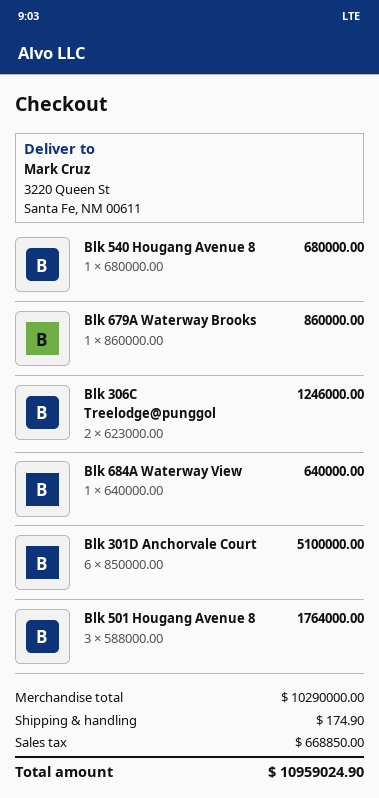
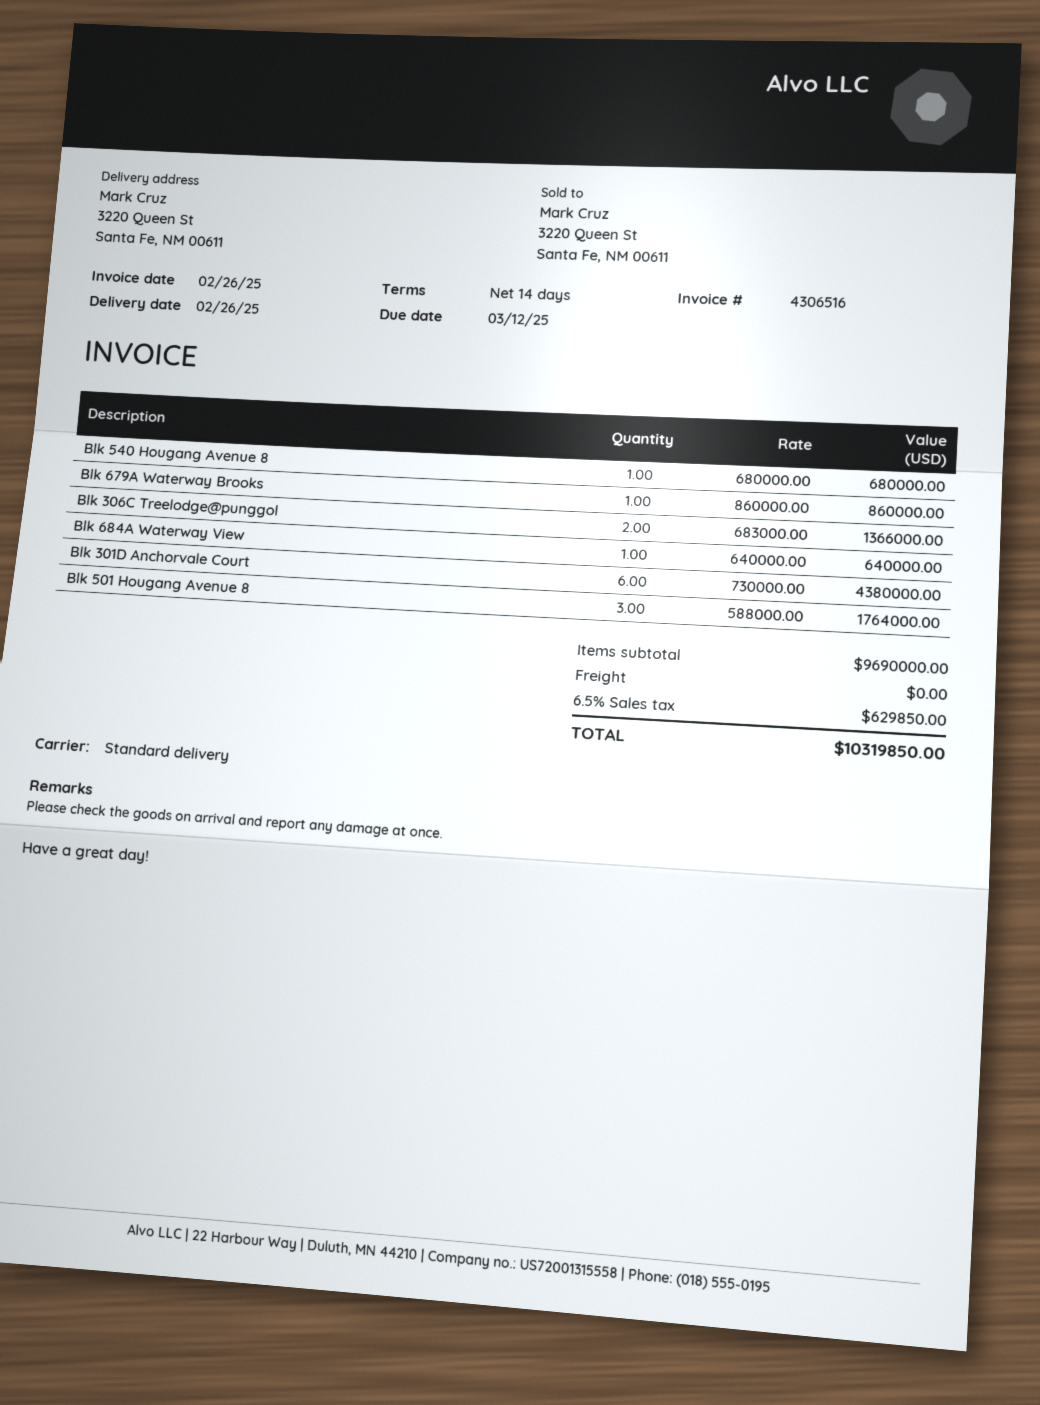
Blk 306C Treelodge@punggol: 2 x 623000.00 = 1246000.00 -> 2 x 683000.00 = 1366000.00
Blk 301D Anchorvale Court: 6 x 850000.00 = 5100000.00 -> 6 x 730000.00 = 4380000.00
subtotal: 10290000.00 -> 9690000.00
shipping: 174.90 -> 0.00
tax: 668850.00 -> 629850.00
total: 10959024.90 -> 10319850.00

